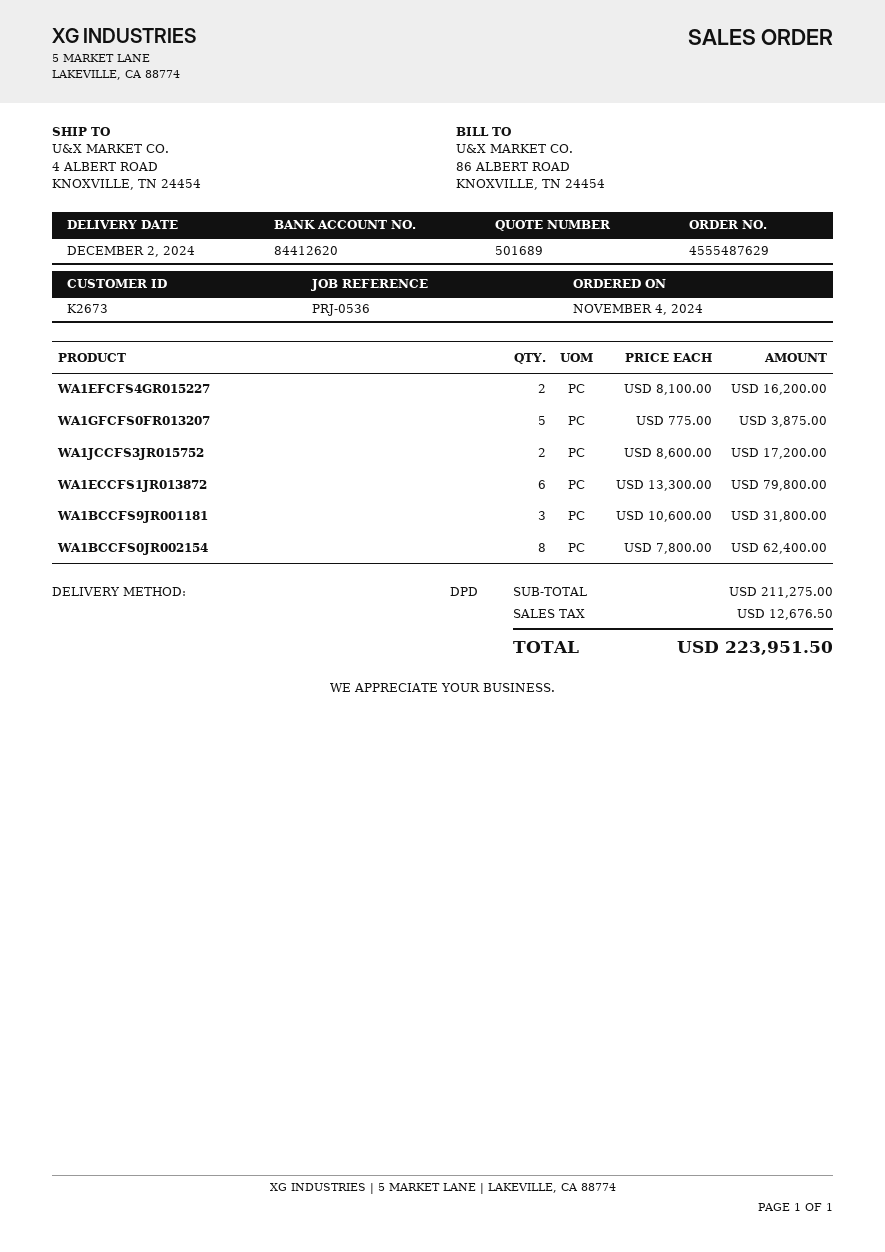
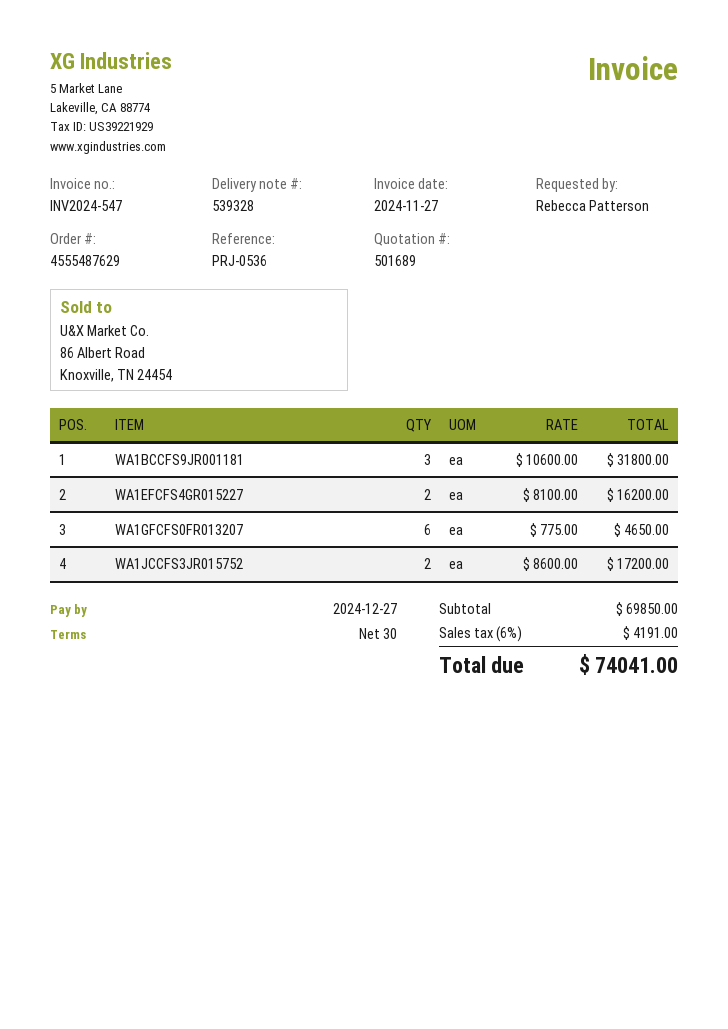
WA1GFCFS0FR013207: 5 x 775.00 = 3875.00 -> 6 x 775.00 = 4650.00
WA1ECCFS1JR013872: 6 x 13300.00 = 79800.00 -> none
WA1BCCFS0JR002154: 8 x 7800.00 = 62400.00 -> none
subtotal: 211275.00 -> 69850.00
tax: 12676.50 -> 4191.00
total: 223951.50 -> 74041.00

